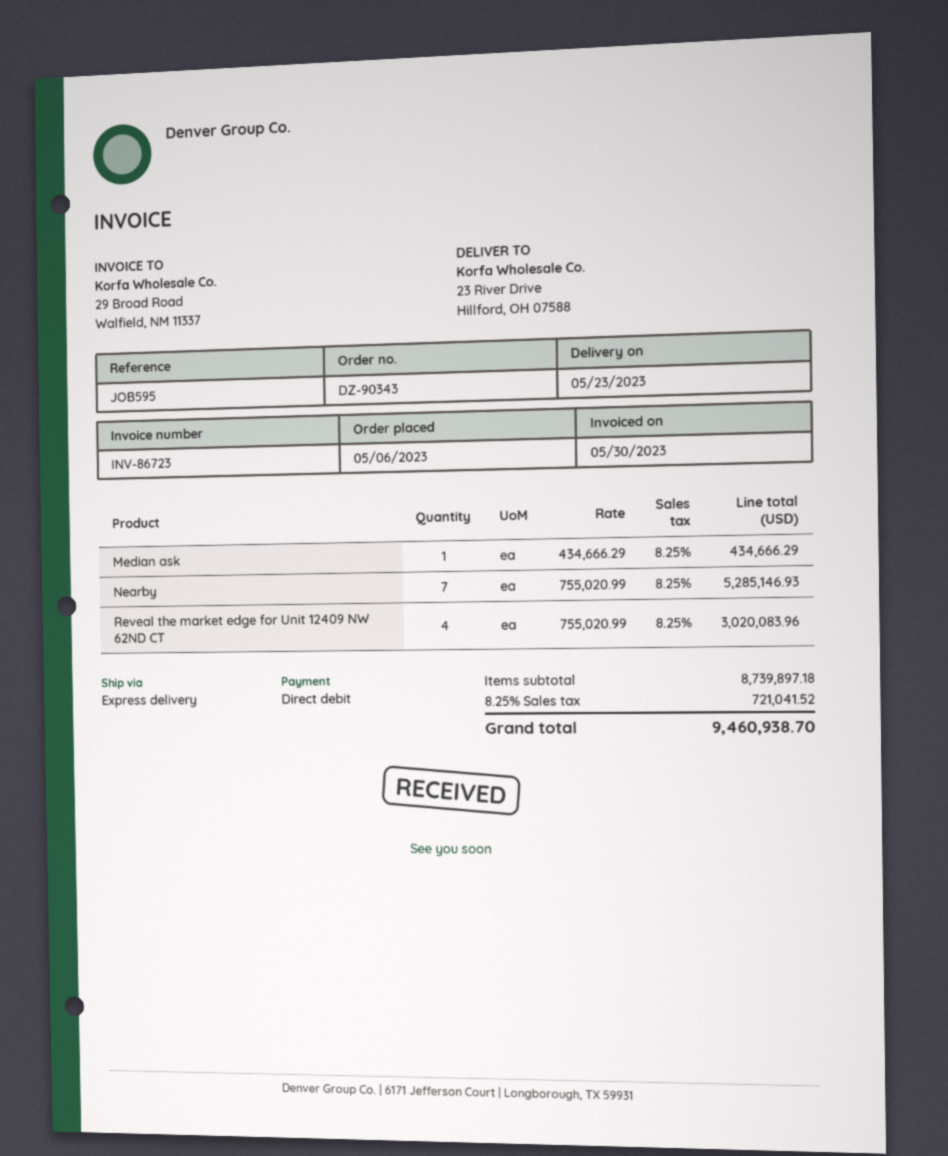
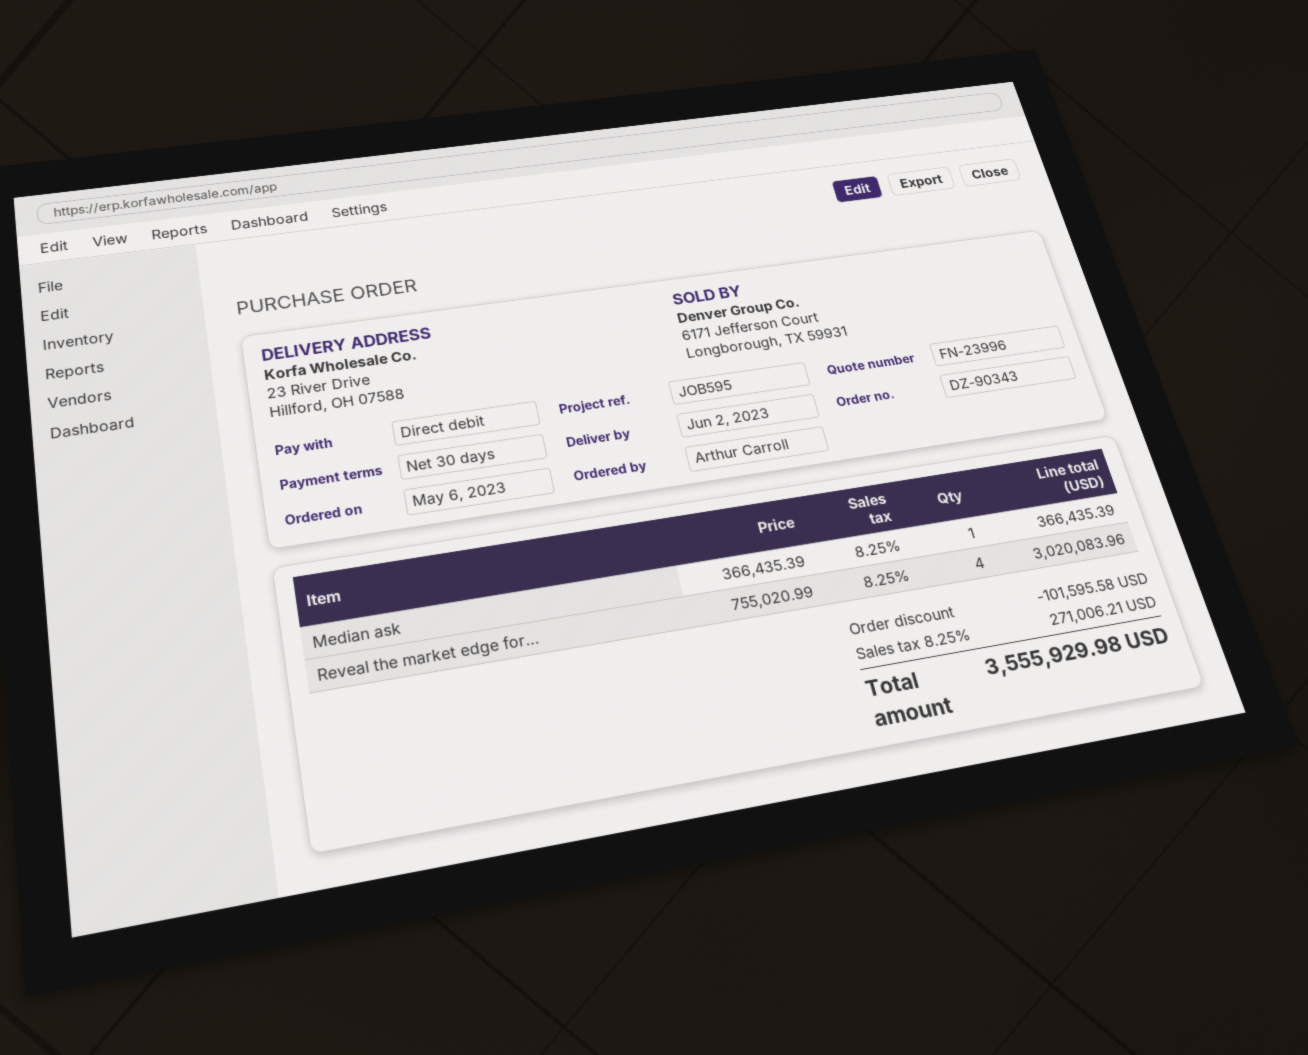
delivery date: 2023-05-23 -> 2023-06-02
Median ask: 1 x 434666.29 = 434666.29 -> 1 x 366435.39 = 366435.39
Nearby: 7 x 755020.99 = 5285146.93 -> none
discount: none -> 101595.58
tax: 8.25% = 721041.52 -> 8.25% = 271006.21
total: 9460938.70 -> 3555929.98

